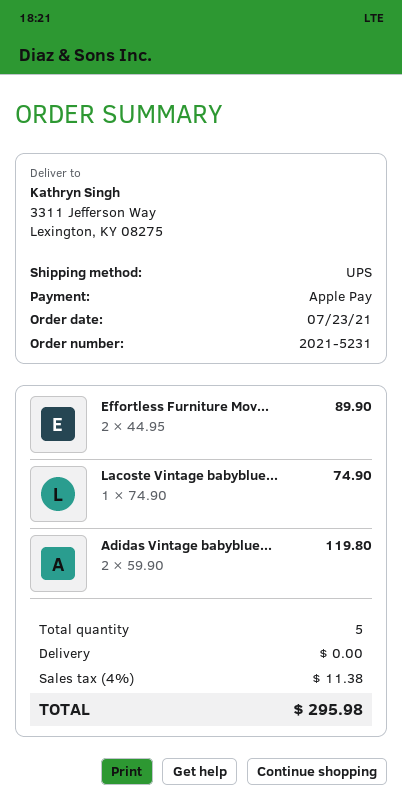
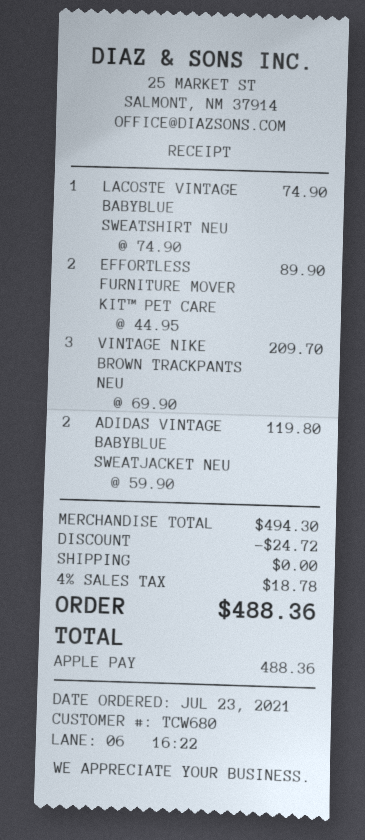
VINTAGE NIKE BROWN TRACKPANTS NEU: none -> 3 x 69.90 = 209.70
discount: none -> 24.72
tax: 4% = 11.38 -> 4% = 18.78
total: 295.98 -> 488.36

